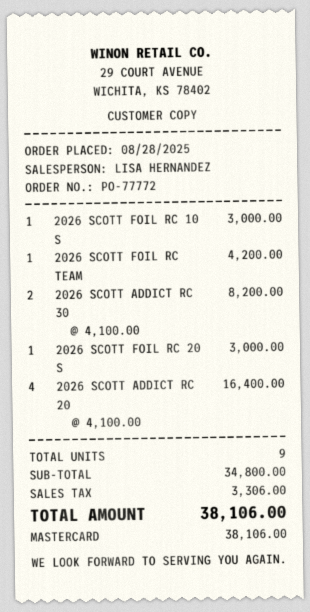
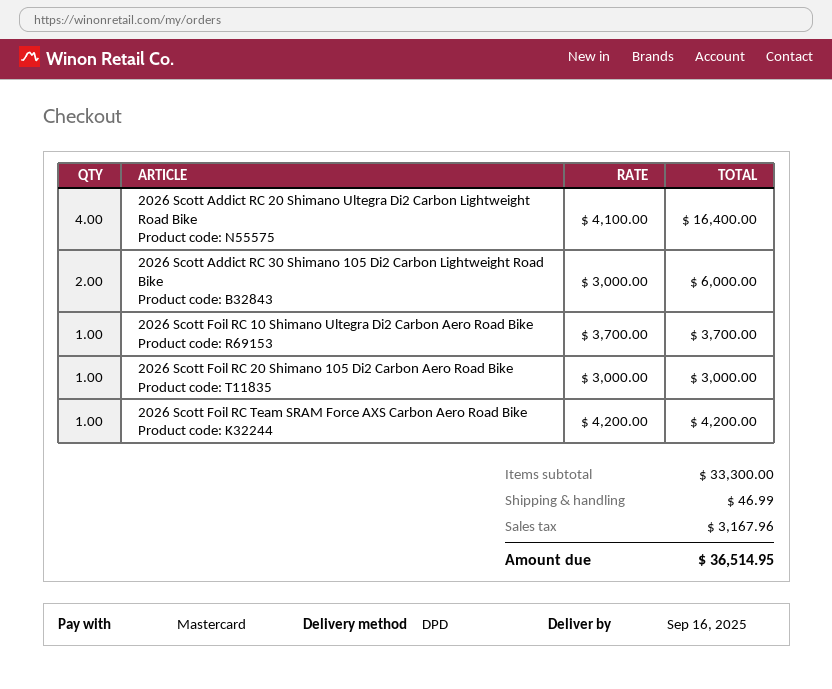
2026 SCOTT FOIL RC 10 S: 1 x 3000.00 = 3000.00 -> 1 x 3700.00 = 3700.00
2026 SCOTT ADDICT RC 30: 2 x 4100.00 = 8200.00 -> 2 x 3000.00 = 6000.00
subtotal: 34800.00 -> 33300.00
shipping: none -> 46.99
tax: 3306.00 -> 3167.96
total: 38106.00 -> 36514.95

